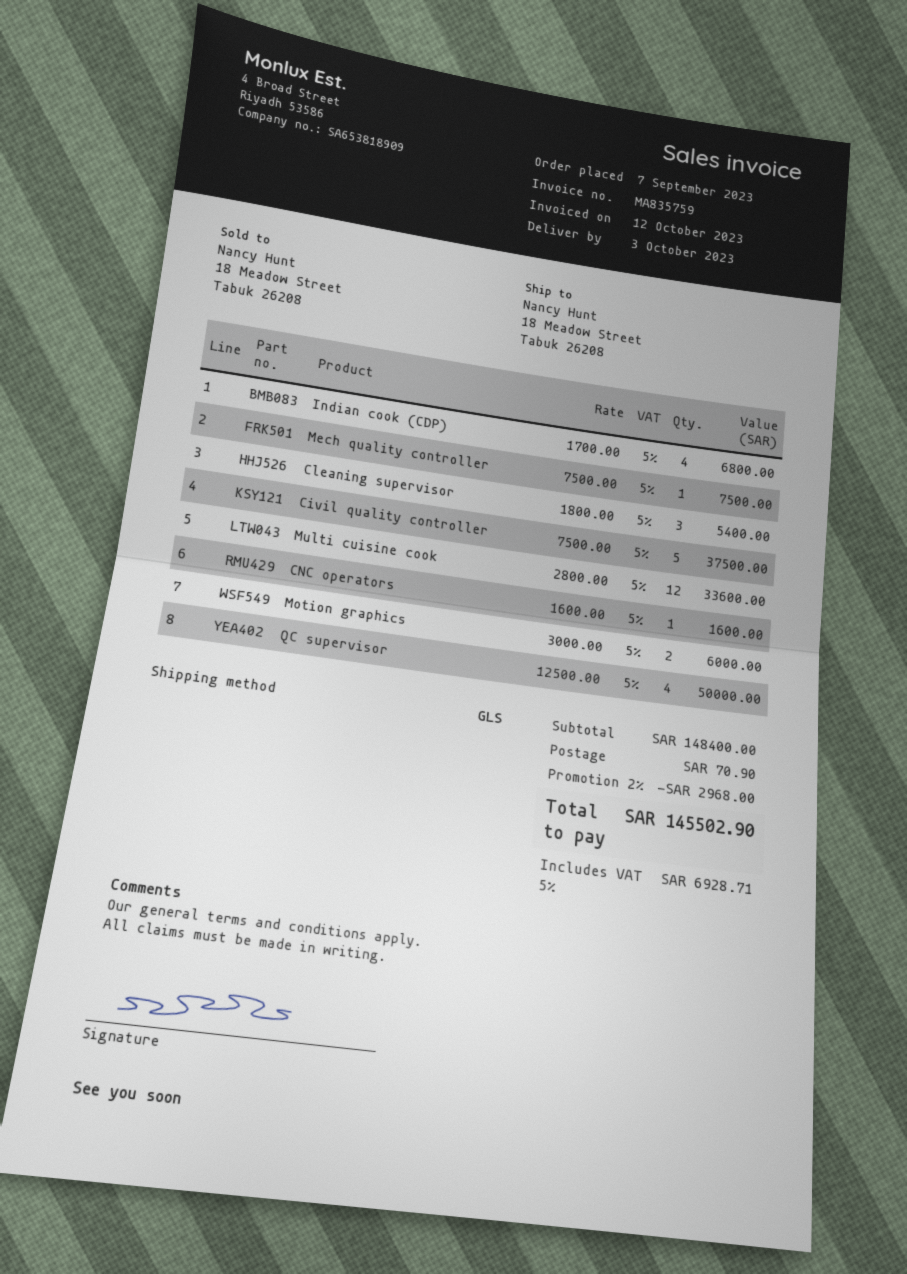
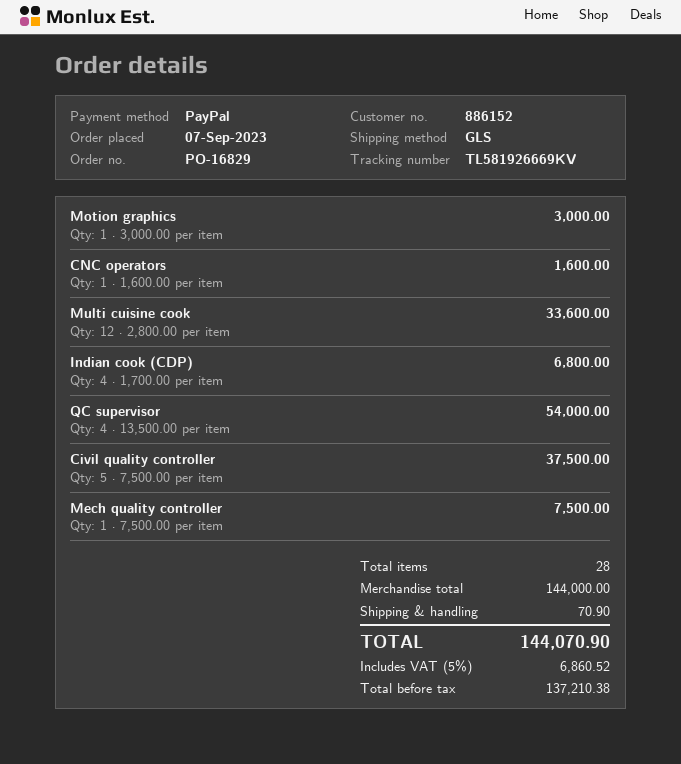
Cleaning supervisor: 3 x 1800.00 = 5400.00 -> none
Motion graphics: 2 x 3000.00 = 6000.00 -> 1 x 3000.00 = 3000.00
QC supervisor: 4 x 12500.00 = 50000.00 -> 4 x 13500.00 = 54000.00
subtotal: 148400.00 -> 144000.00
discount: 2% = 2968.00 -> none
tax: 5% = 6928.71 -> 5% = 6860.52
total: 145502.90 -> 144070.90

